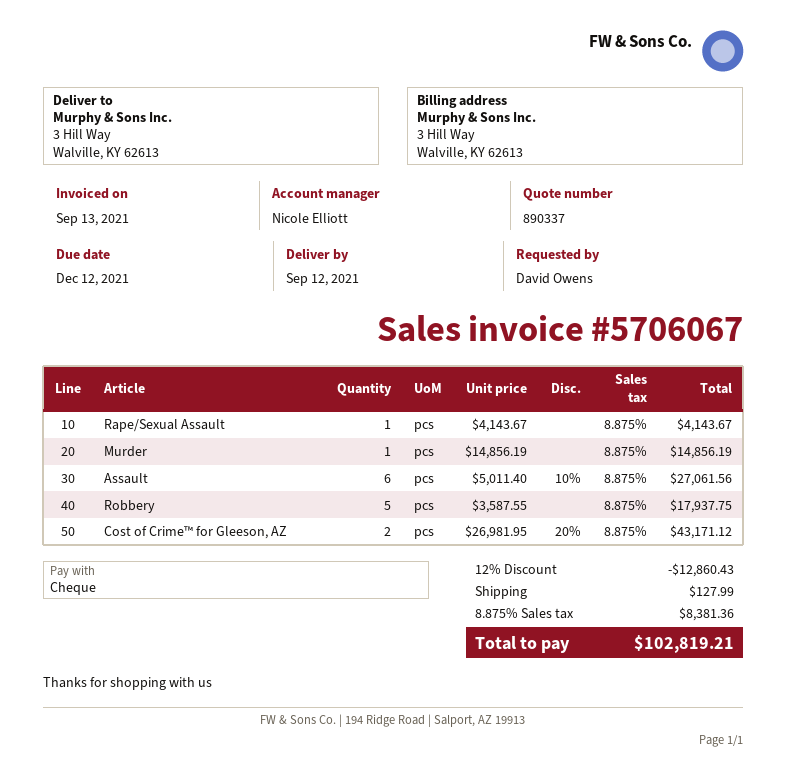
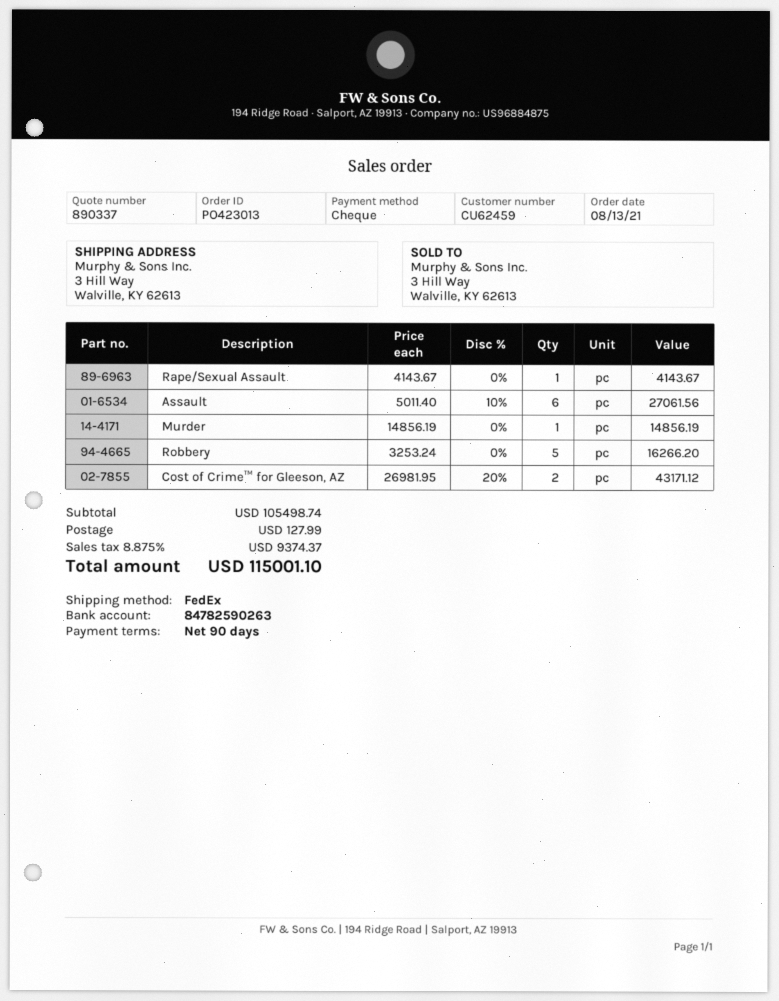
Robbery: 5 x 3587.55 = 17937.75 -> 5 x 3253.24 = 16266.20
discount: 12% = 12860.43 -> none
tax: 8.875% = 8381.36 -> 8.875% = 9374.37
total: 102819.21 -> 115001.10

